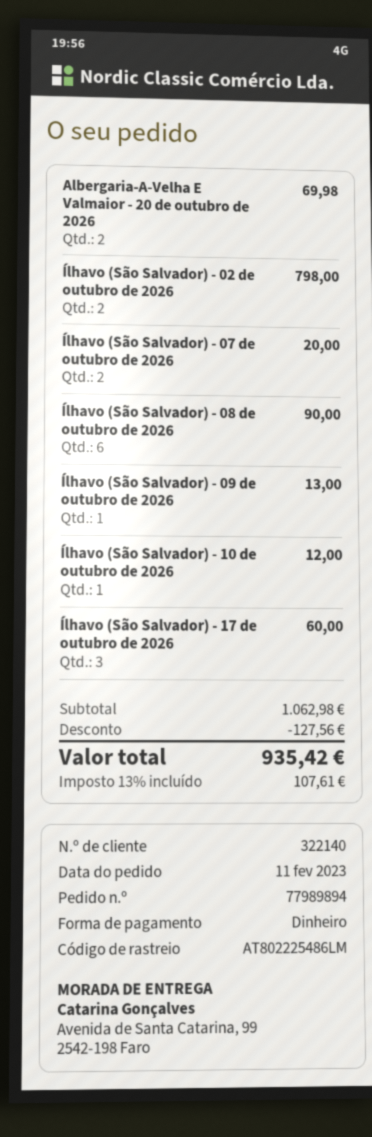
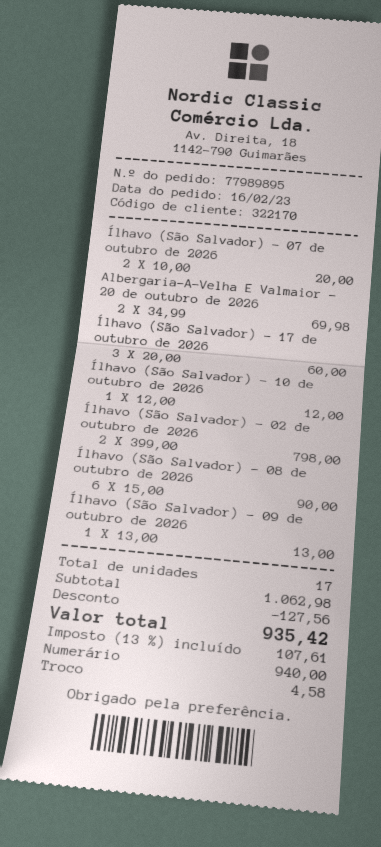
order number: 77989894 -> 77989895
order date: 2023-02-11 -> 2023-02-16
customer number: 322140 -> 322170

